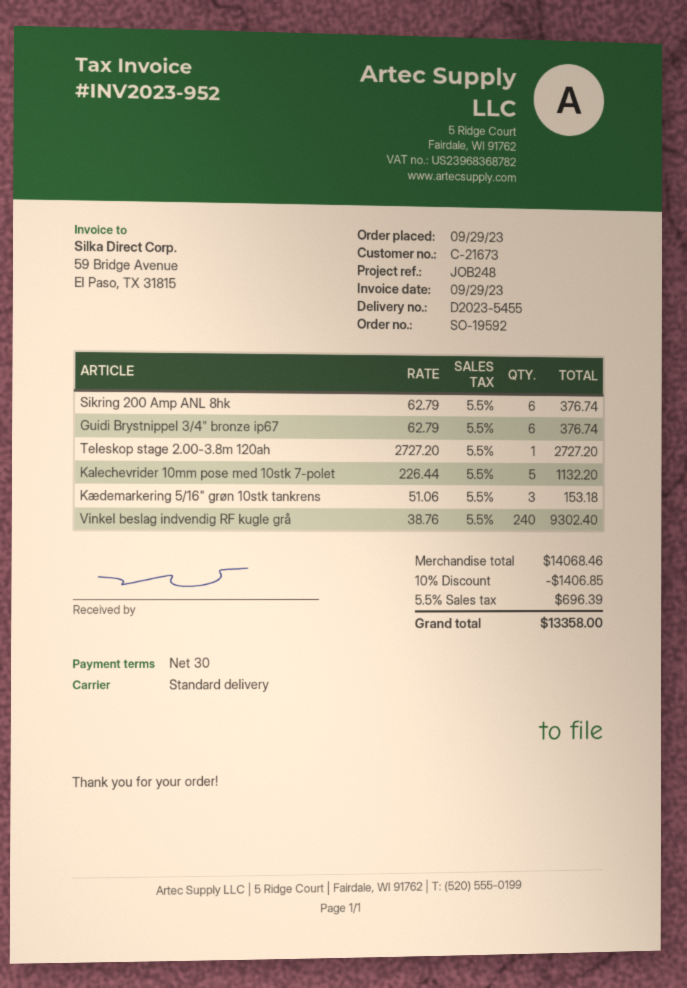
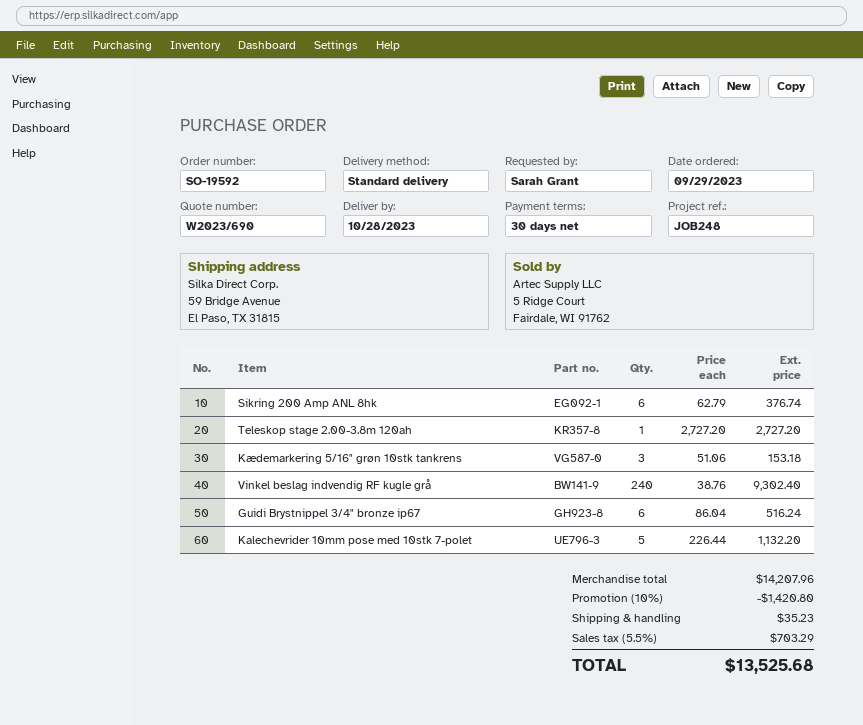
Guidi Brystnippel 3/4" bronze ip67: 6 x 62.79 = 376.74 -> 6 x 86.04 = 516.24
subtotal: 14068.46 -> 14207.96
discount: 10% = 1406.85 -> 10% = 1420.80
shipping: none -> 35.23
tax: 5.5% = 696.39 -> 5.5% = 703.29
total: 13358.00 -> 13525.68

